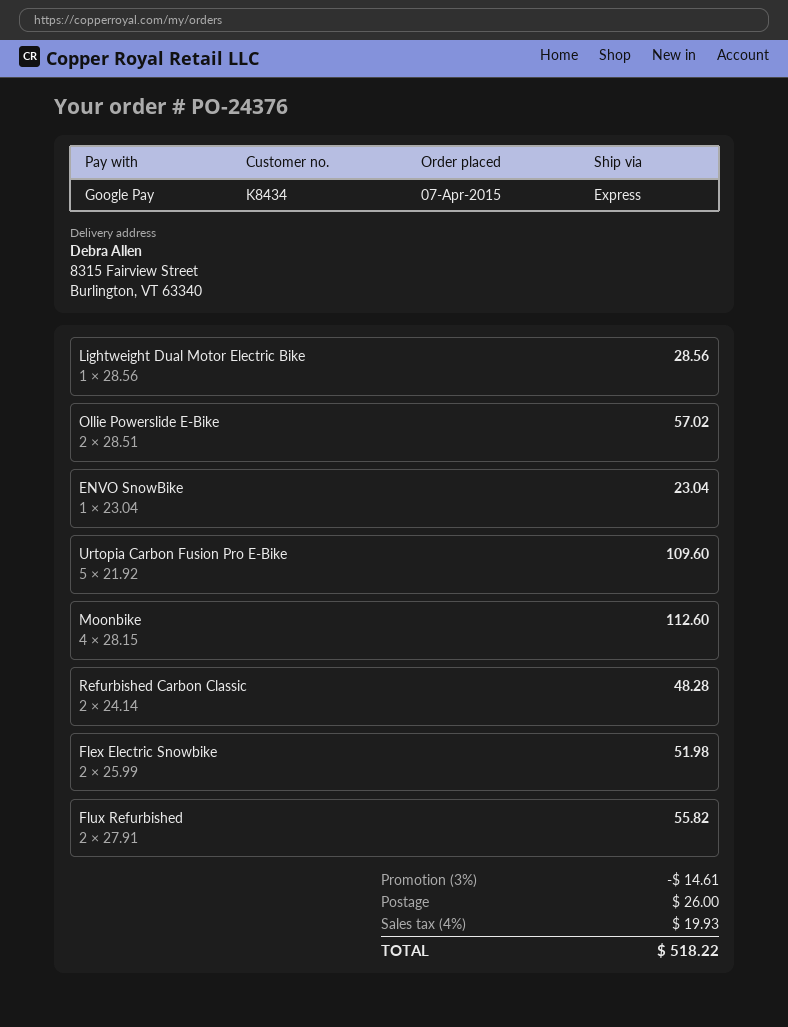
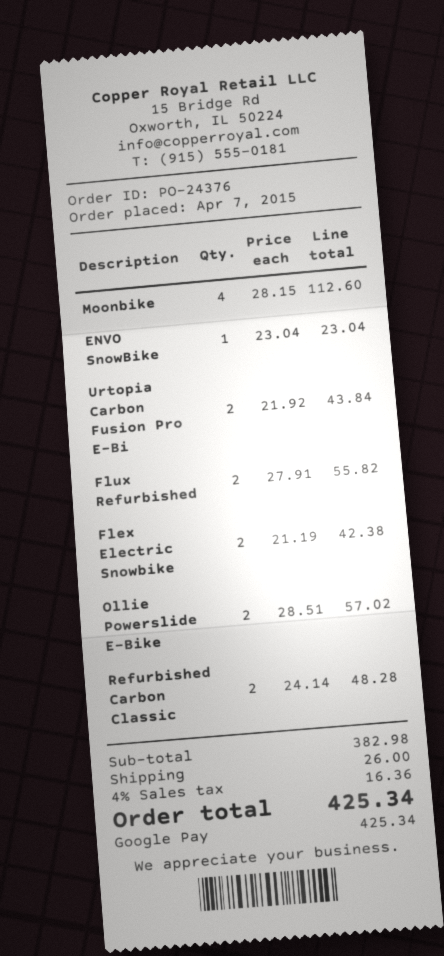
Lightweight Dual Motor Electric Bike: 1 x 28.56 = 28.56 -> none
Urtopia Carbon Fusion Pro E-Bike: 5 x 21.92 = 109.60 -> 2 x 21.92 = 43.84
Flex Electric Snowbike: 2 x 25.99 = 51.98 -> 2 x 21.19 = 42.38
discount: 3% = 14.61 -> none
tax: 4% = 19.93 -> 4% = 16.36
total: 518.22 -> 425.34

